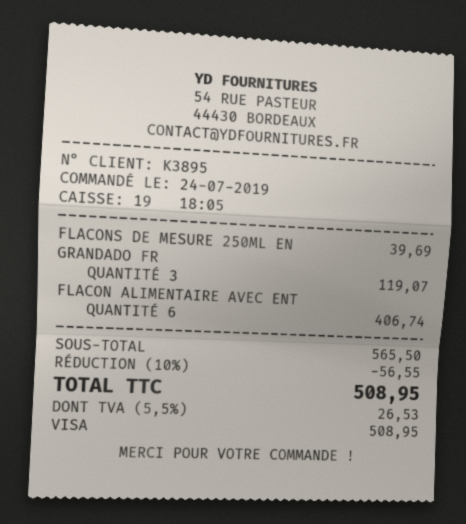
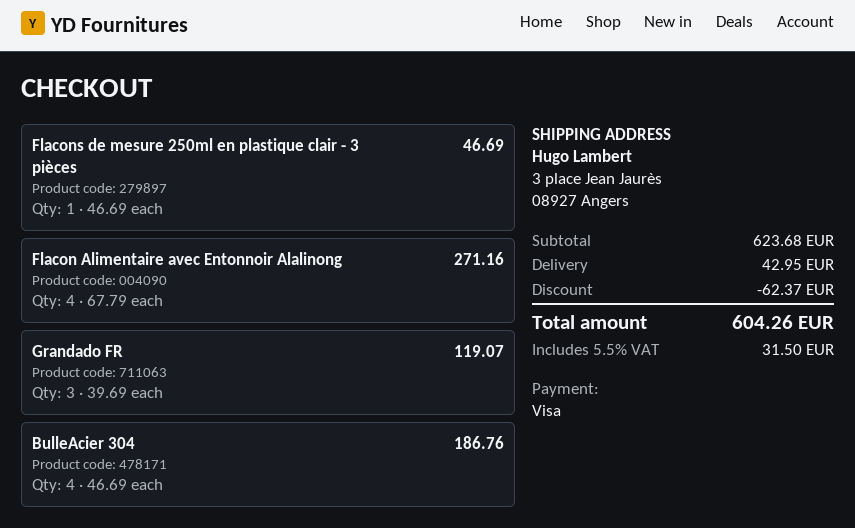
FLACONS DE MESURE 250ML EN: 1 for 39.69 -> 1 for 46.69
FLACON ALIMENTAIRE AVEC ENT: 6 for 406.74 -> 4 for 271.16
BulleAcier 304: none -> 4 for 186.76
subtotal: 565.50 -> 623.68
discount: 56.55 -> 62.37
shipping: none -> 42.95
tax: 5.5% = 26.53 -> 5.5% = 31.50
total: 508.95 -> 604.26

